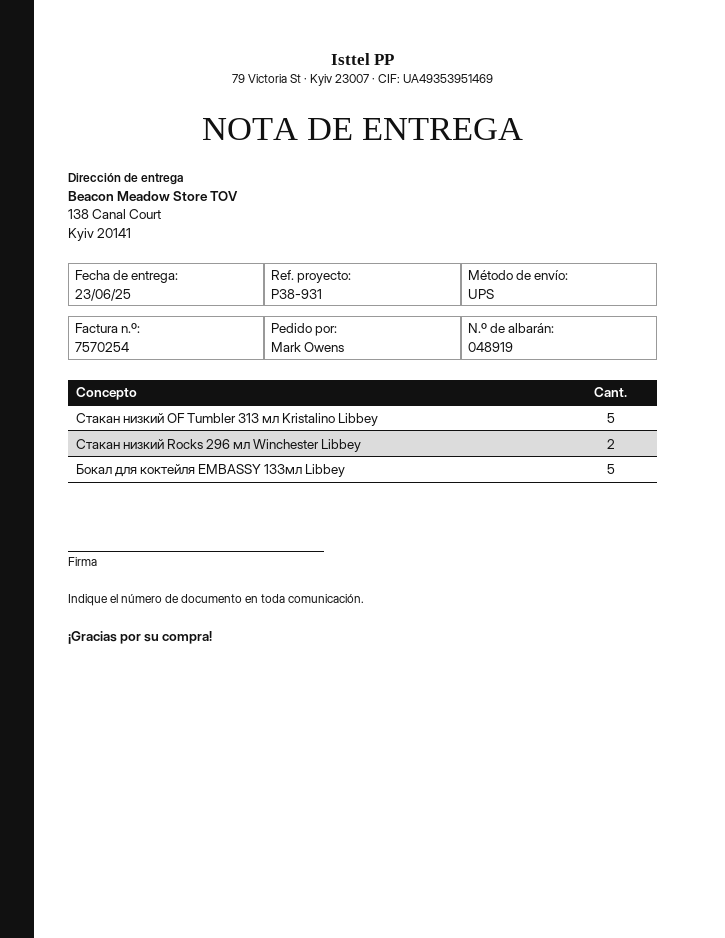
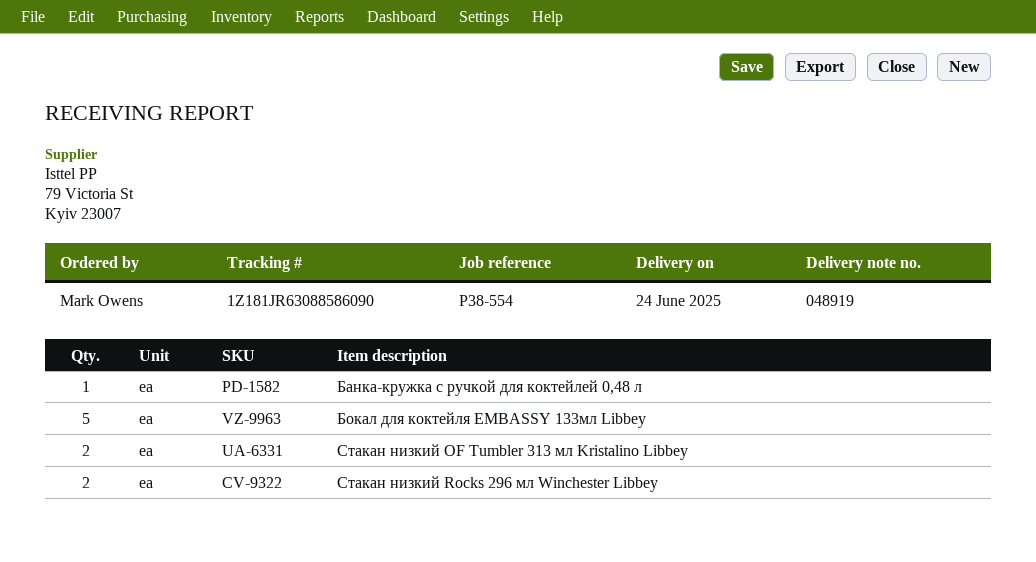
delivery date: 2025-06-23 -> 2025-06-24
reference: P38-931 -> P38-554
Стакан низкий OF Tumbler 313 мл Kristalino Libbey: 5 -> 2
Банка-кружка c ручкой для коктейлей 0,48 л: none -> 1

